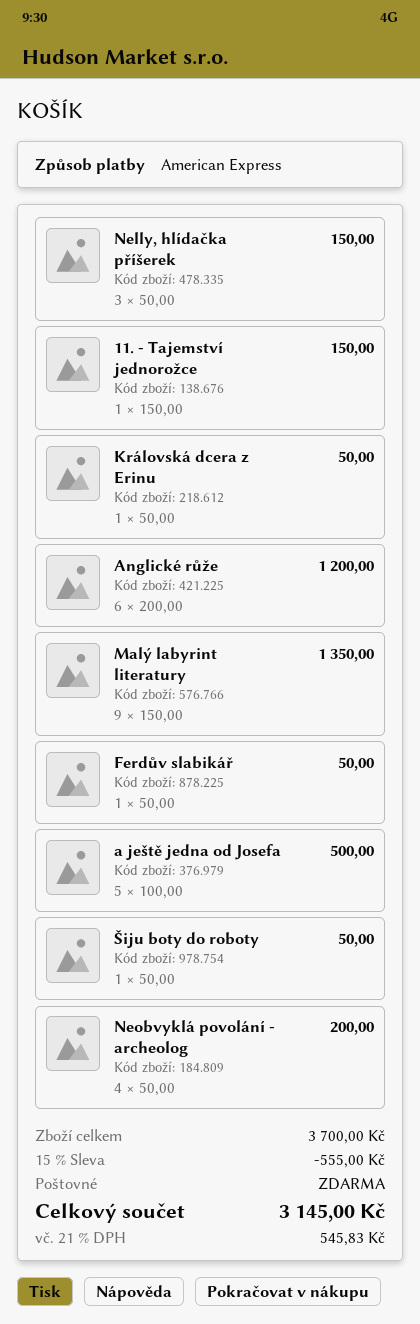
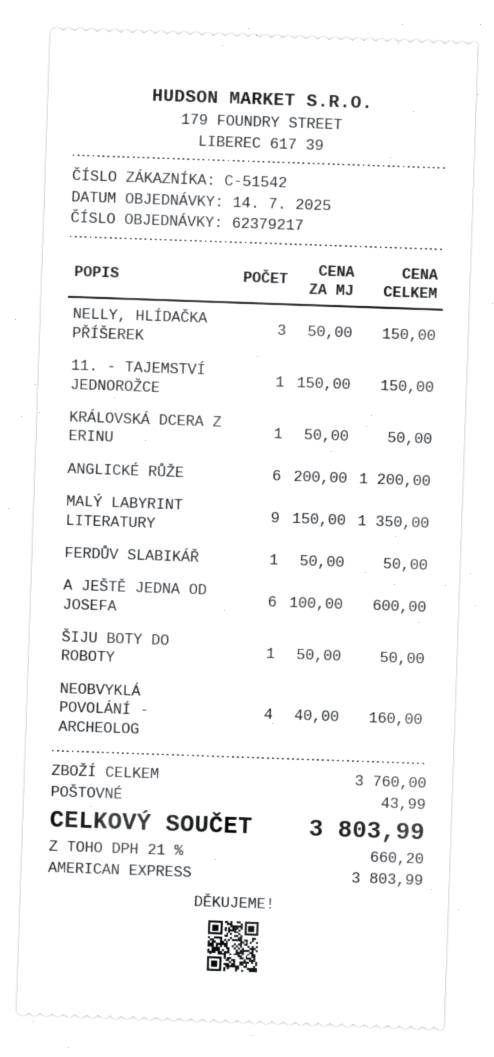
a ještě jedna od Josefa: 5 x 100.00 = 500.00 -> 6 x 100.00 = 600.00
Neobvyklá povolání - archeolog: 4 x 50.00 = 200.00 -> 4 x 40.00 = 160.00
subtotal: 3700.00 -> 3760.00
discount: 15% = 555.00 -> none
shipping: 0.00 -> 43.99
tax: 21% = 545.83 -> 21% = 660.20
total: 3145.00 -> 3803.99

